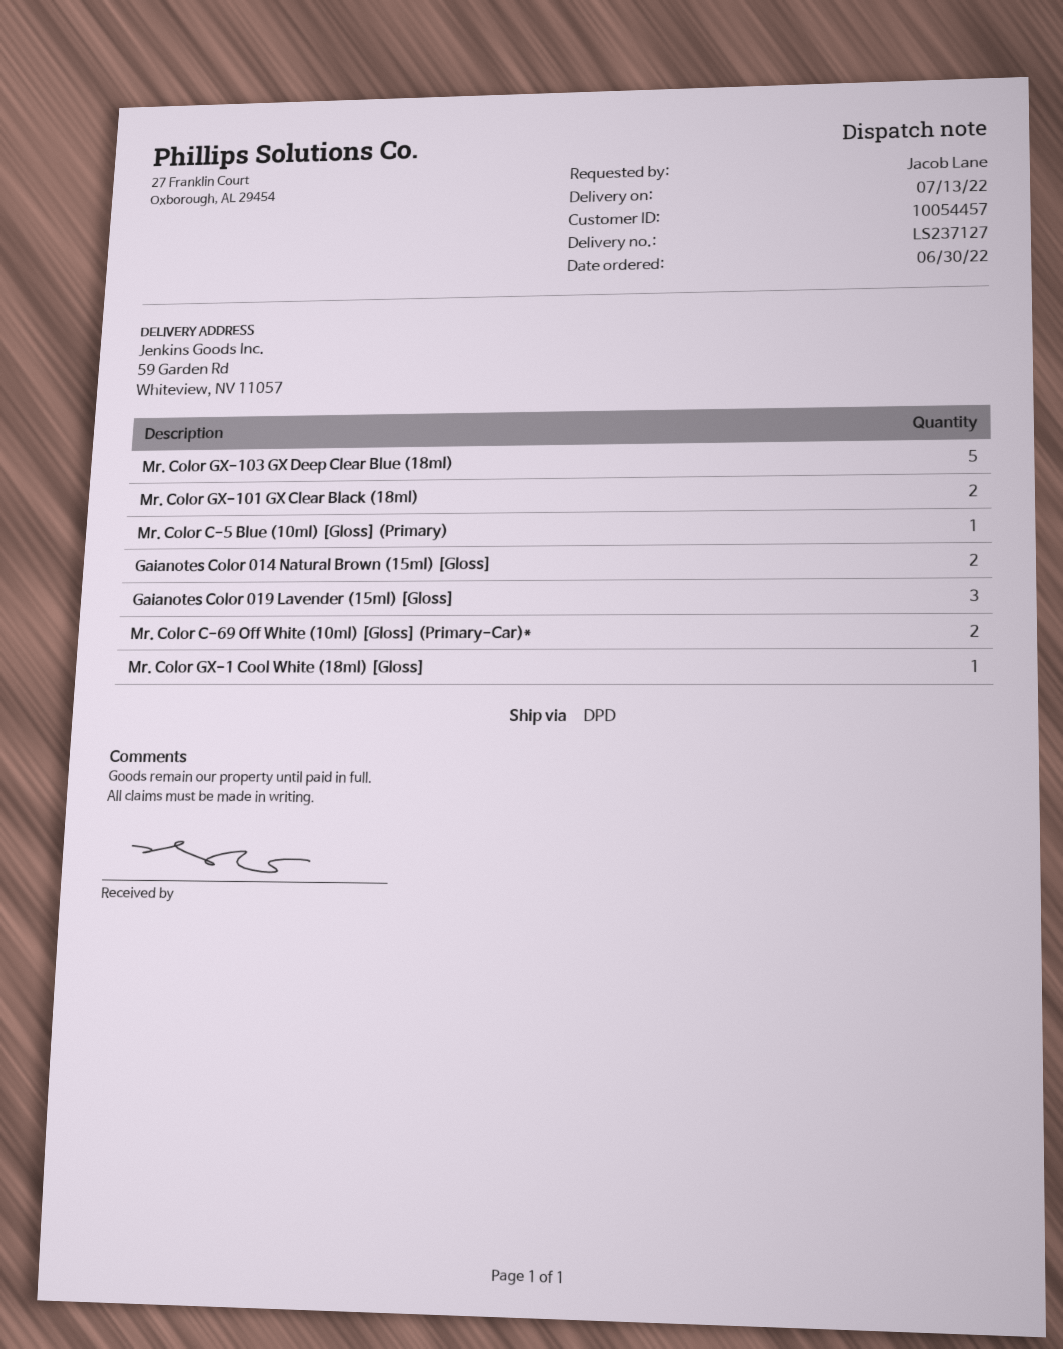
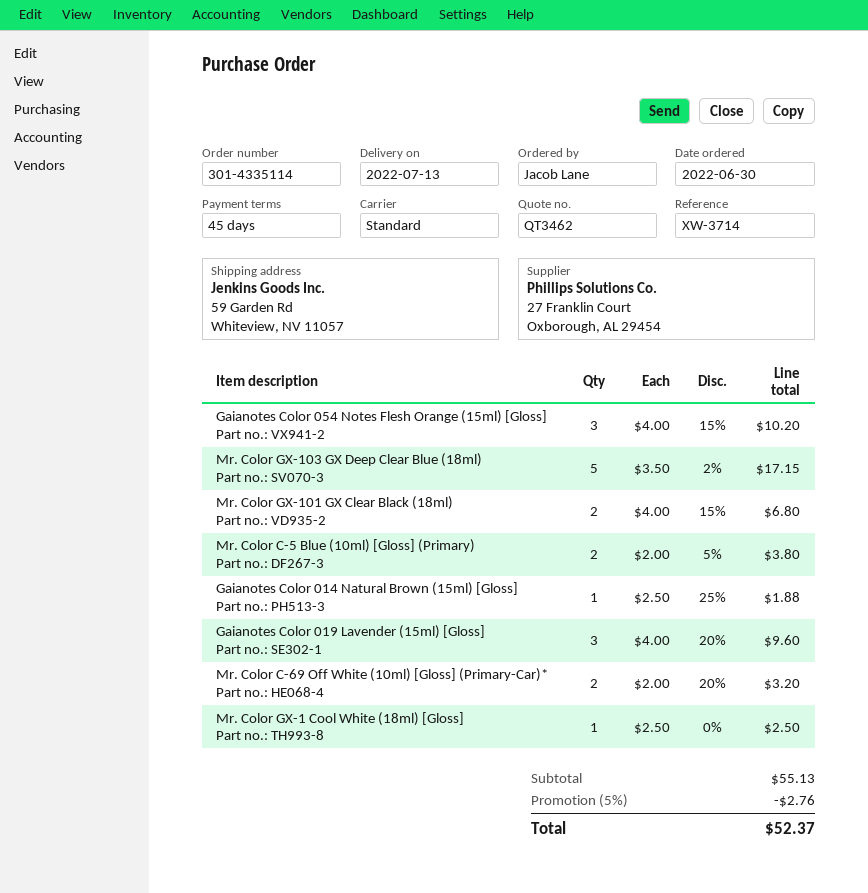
shipping method: DPD -> standard
Mr. Color C-5 Blue (10ml) [Gloss] (Primary): 1 -> 2
Gaianotes Color 014 Natural Brown (15ml) [Gloss]: 2 -> 1
Gaianotes Color 054 Notes Flesh Orange (15ml) [Gloss]: none -> 3

